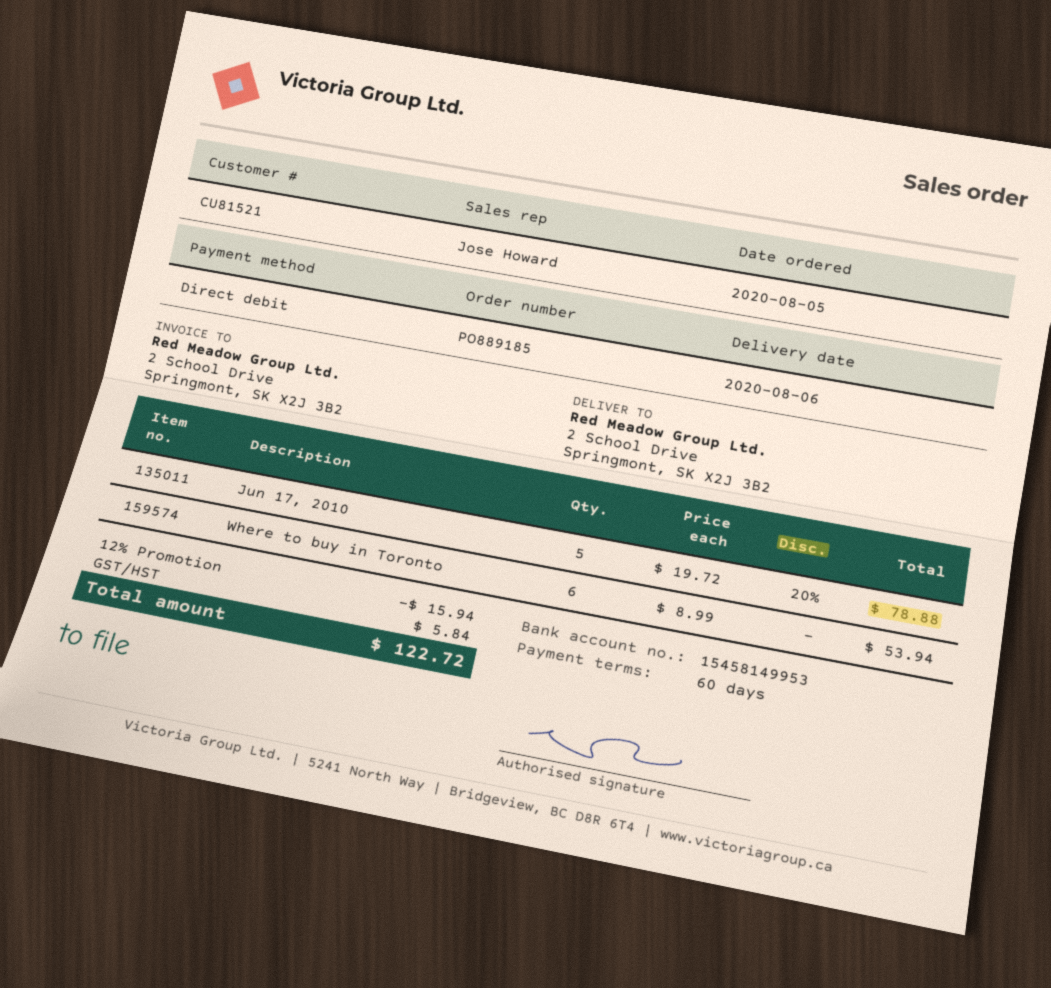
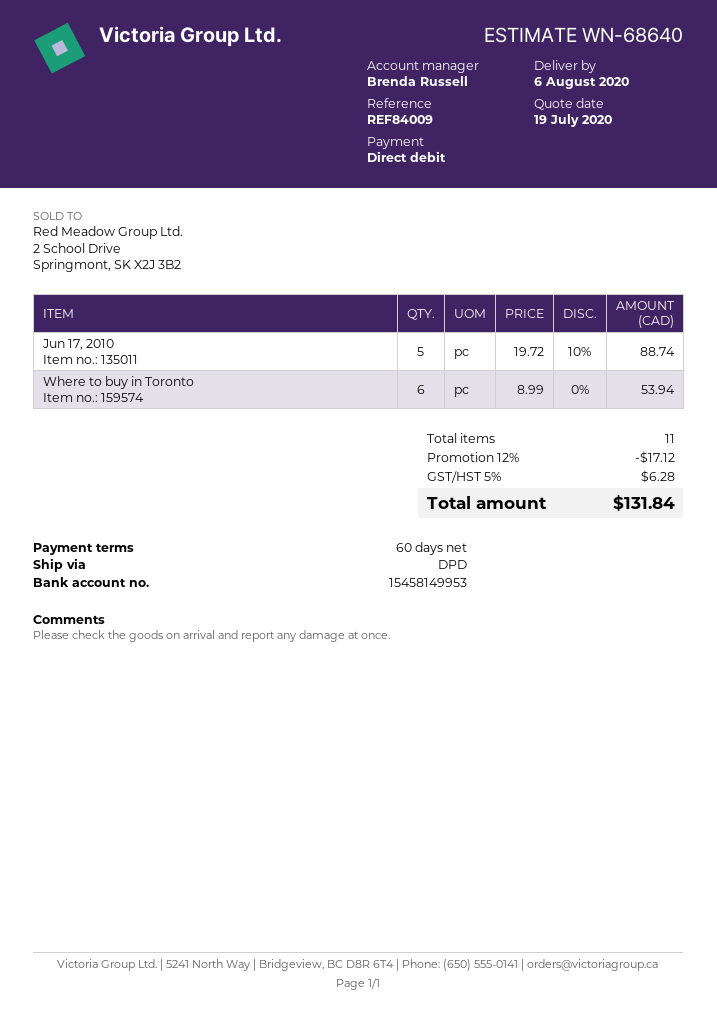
sales rep: Jose Howard -> Brenda Russell
Jun 17, 2010: 5 x 19.72 - 20% = 78.88 -> 5 x 19.72 - 10% = 88.74
discount: 12% = 15.94 -> 12% = 17.12
tax: 5.84 -> 6.28
total: 122.72 -> 131.84

